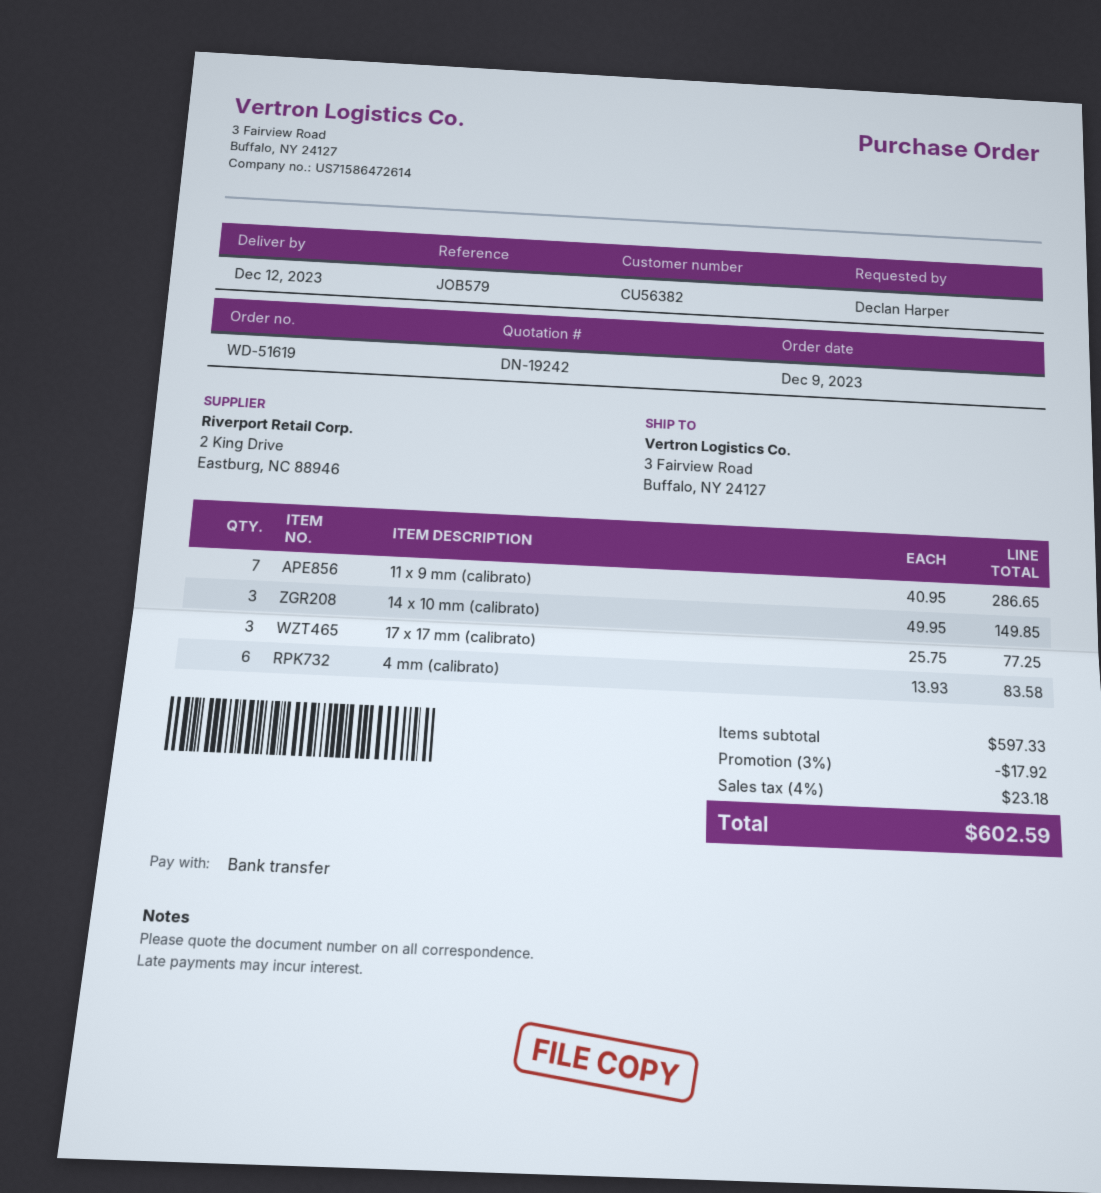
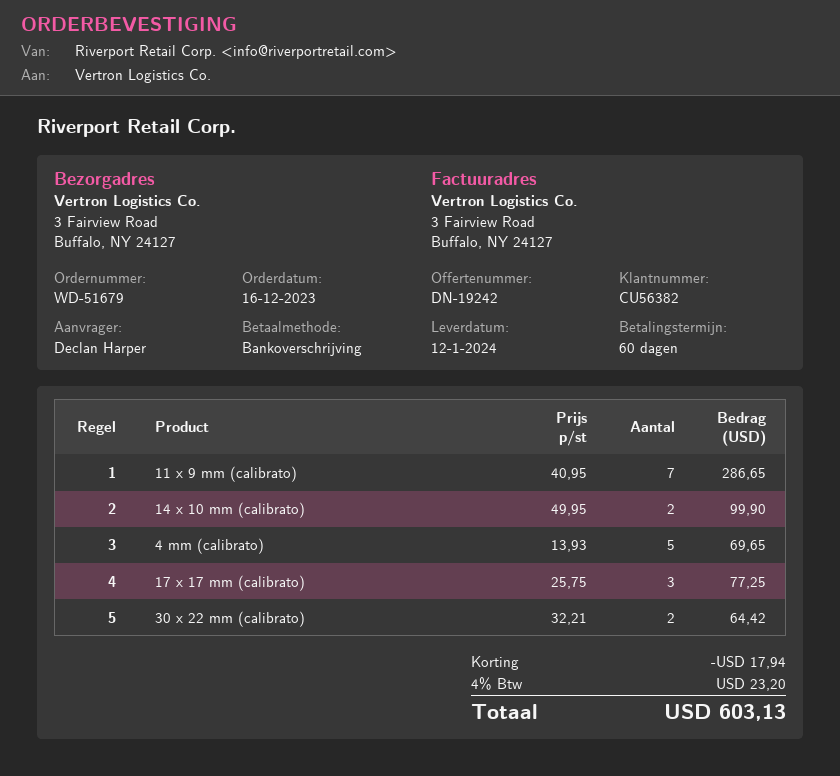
order number: WD-51619 -> WD-51679
order date: 2023-12-09 -> 2023-12-16
delivery date: 2023-12-12 -> 2024-01-12
14 x 10 mm (calibrato): 3 x 49.95 = 149.85 -> 2 x 49.95 = 99.90
4 mm (calibrato): 6 x 13.93 = 83.58 -> 5 x 13.93 = 69.65
30 x 22 mm (calibrato): none -> 2 x 32.21 = 64.42
discount: 17.92 -> 17.94
tax: 4% = 23.18 -> 4% = 23.20
total: 602.59 -> 603.13

